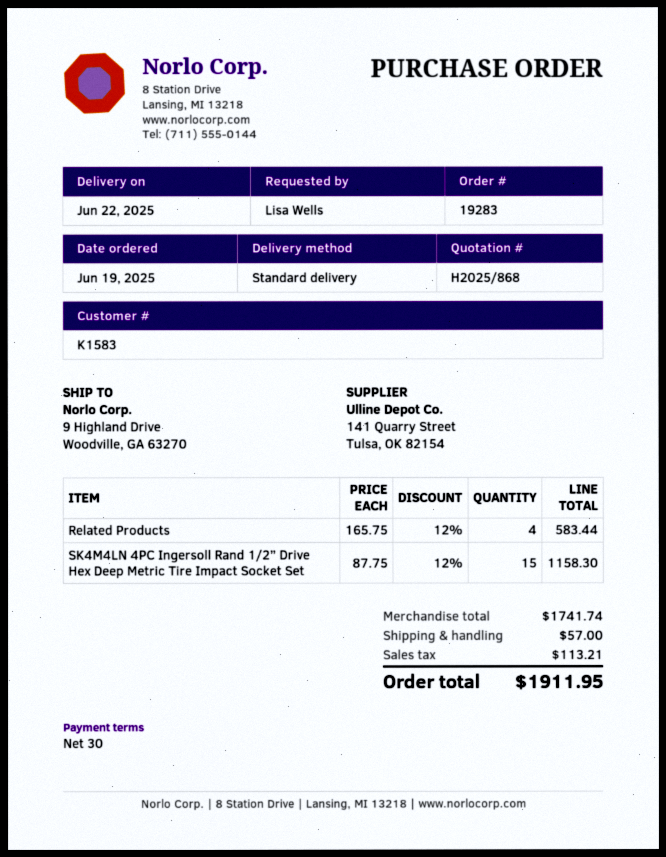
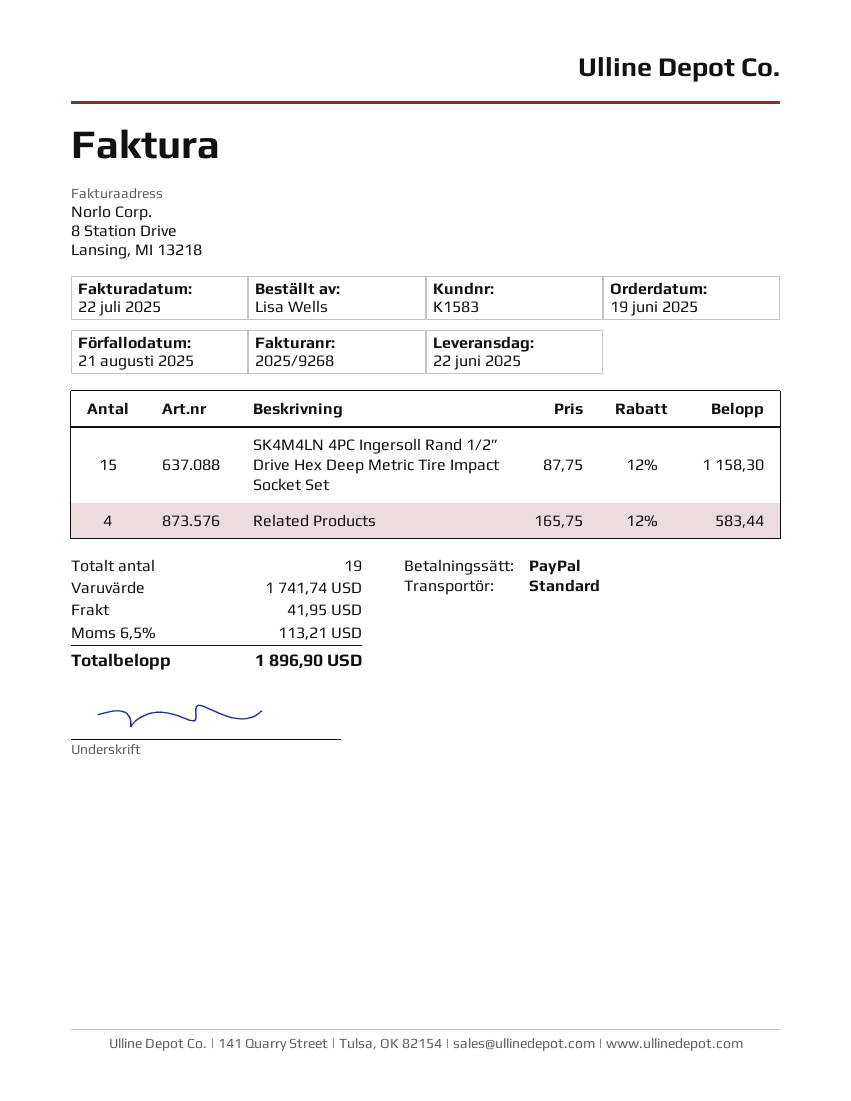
shipping: 57.00 -> 41.95
total: 1911.95 -> 1896.90

